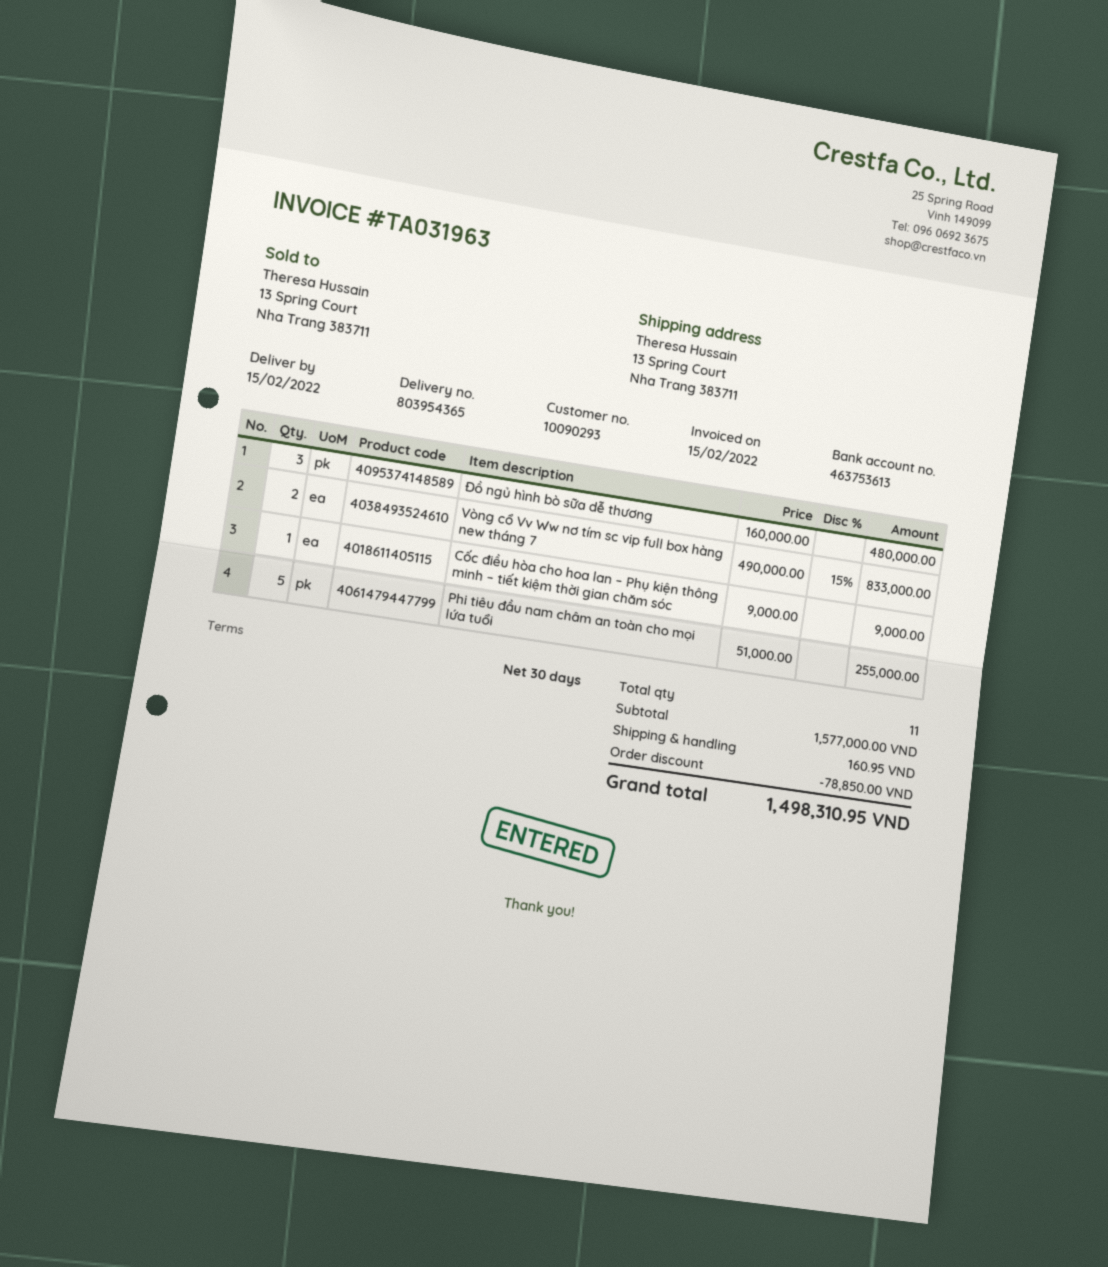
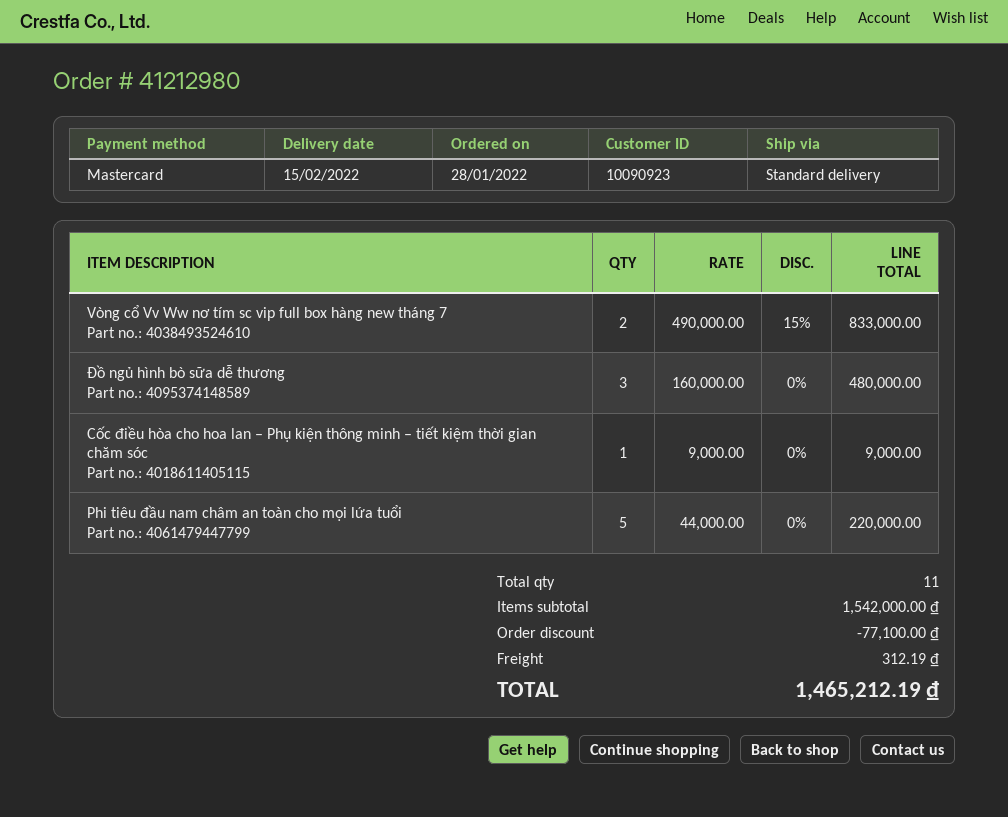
customer number: 10090293 -> 10090923
Phi tiêu đầu nam châm an toàn cho mọi lứa tuổi: 5 x 51000.00 = 255000.00 -> 5 x 44000.00 = 220000.00
subtotal: 1577000.00 -> 1542000.00
discount: 78850.00 -> 77100.00
shipping: 160.95 -> 312.19
total: 1498310.95 -> 1465212.19

